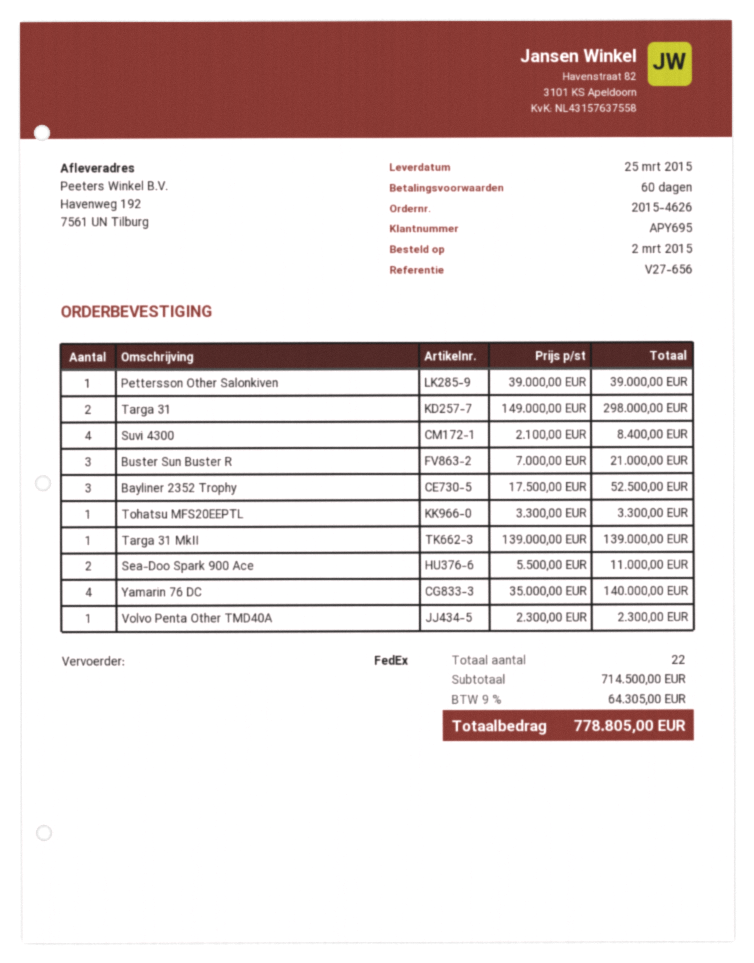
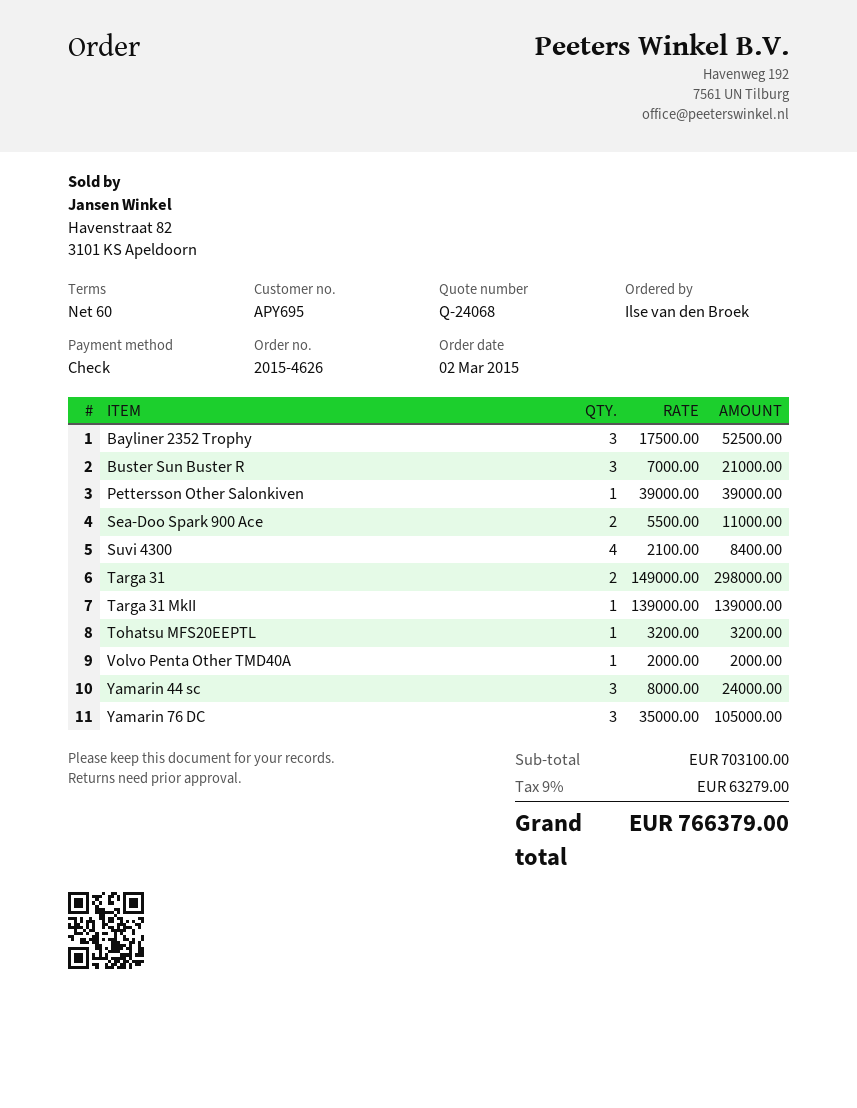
Tohatsu MFS20EEPTL: 1 x 3300.00 = 3300.00 -> 1 x 3200.00 = 3200.00
Yamarin 76 DC: 4 x 35000.00 = 140000.00 -> 3 x 35000.00 = 105000.00
Volvo Penta Other TMD40A: 1 x 2300.00 = 2300.00 -> 1 x 2000.00 = 2000.00
Yamarin 44 sc: none -> 3 x 8000.00 = 24000.00
subtotal: 714500.00 -> 703100.00
tax: 9% = 64305.00 -> 9% = 63279.00
total: 778805.00 -> 766379.00

